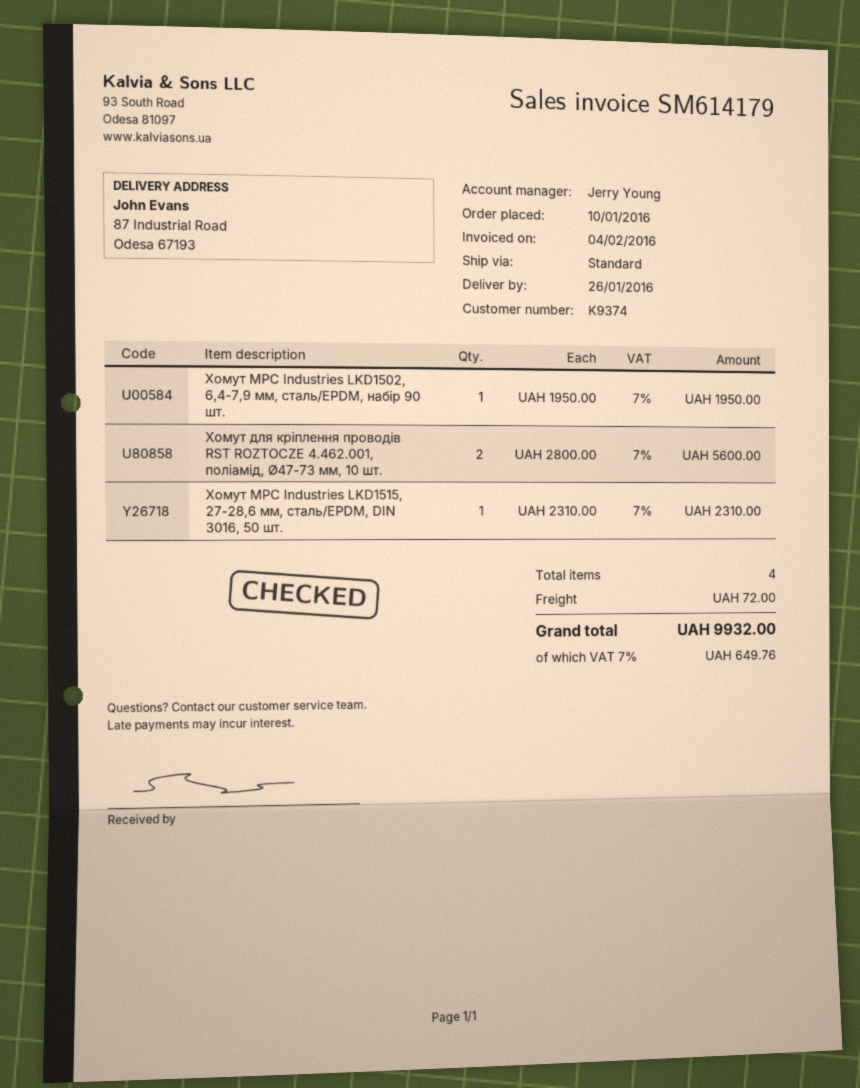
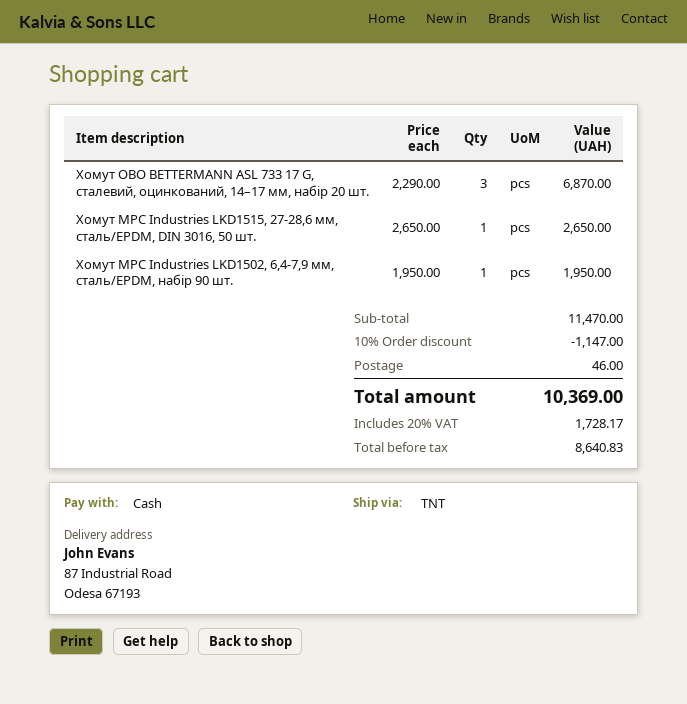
shipping method: standard -> TNT
Хомут для кріплення проводів RST ROZTOCZE 4.462.001, поліамід, Ø47-73 мм, 10 шт.: 2 x 2800.00 = 5600.00 -> none
Хомут MPC Industries LKD1515, 27-28,6 мм, сталь/EPDM, DIN 3016, 50 шт.: 1 x 2310.00 = 2310.00 -> 1 x 2650.00 = 2650.00
Хомут OBO BETTERMANN ASL 733 17 G, сталевий, оцинкований, 14–17 мм, набір 20 шт.: none -> 3 x 2290.00 = 6870.00
discount: none -> 10% = 1147.00
shipping: 72.00 -> 46.00
tax: 7% = 649.76 -> 20% = 1728.17
total: 9932.00 -> 10369.00

